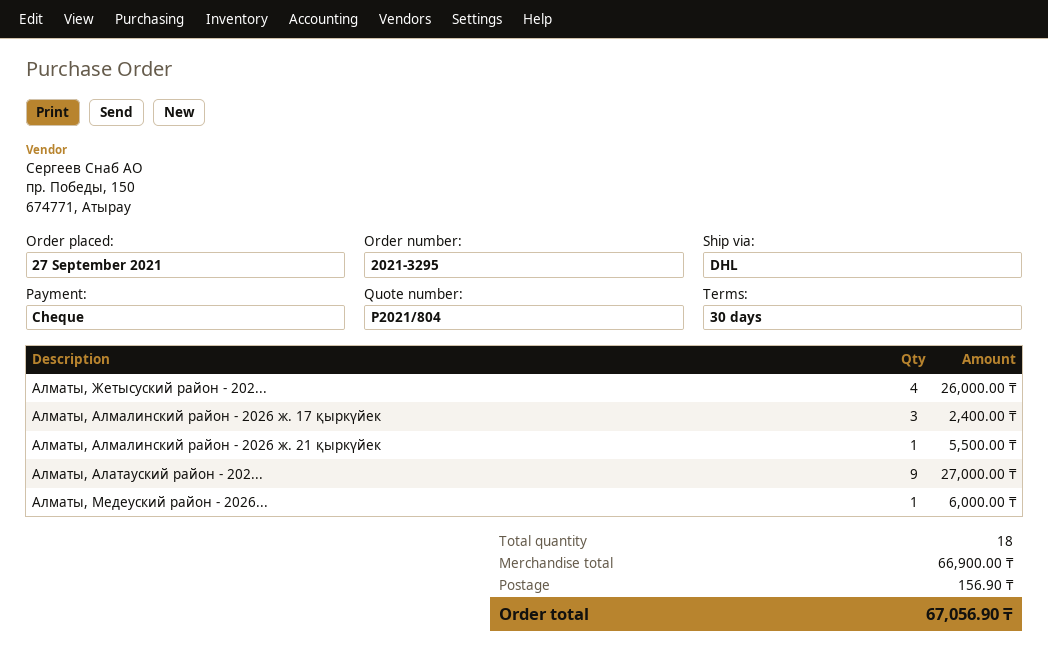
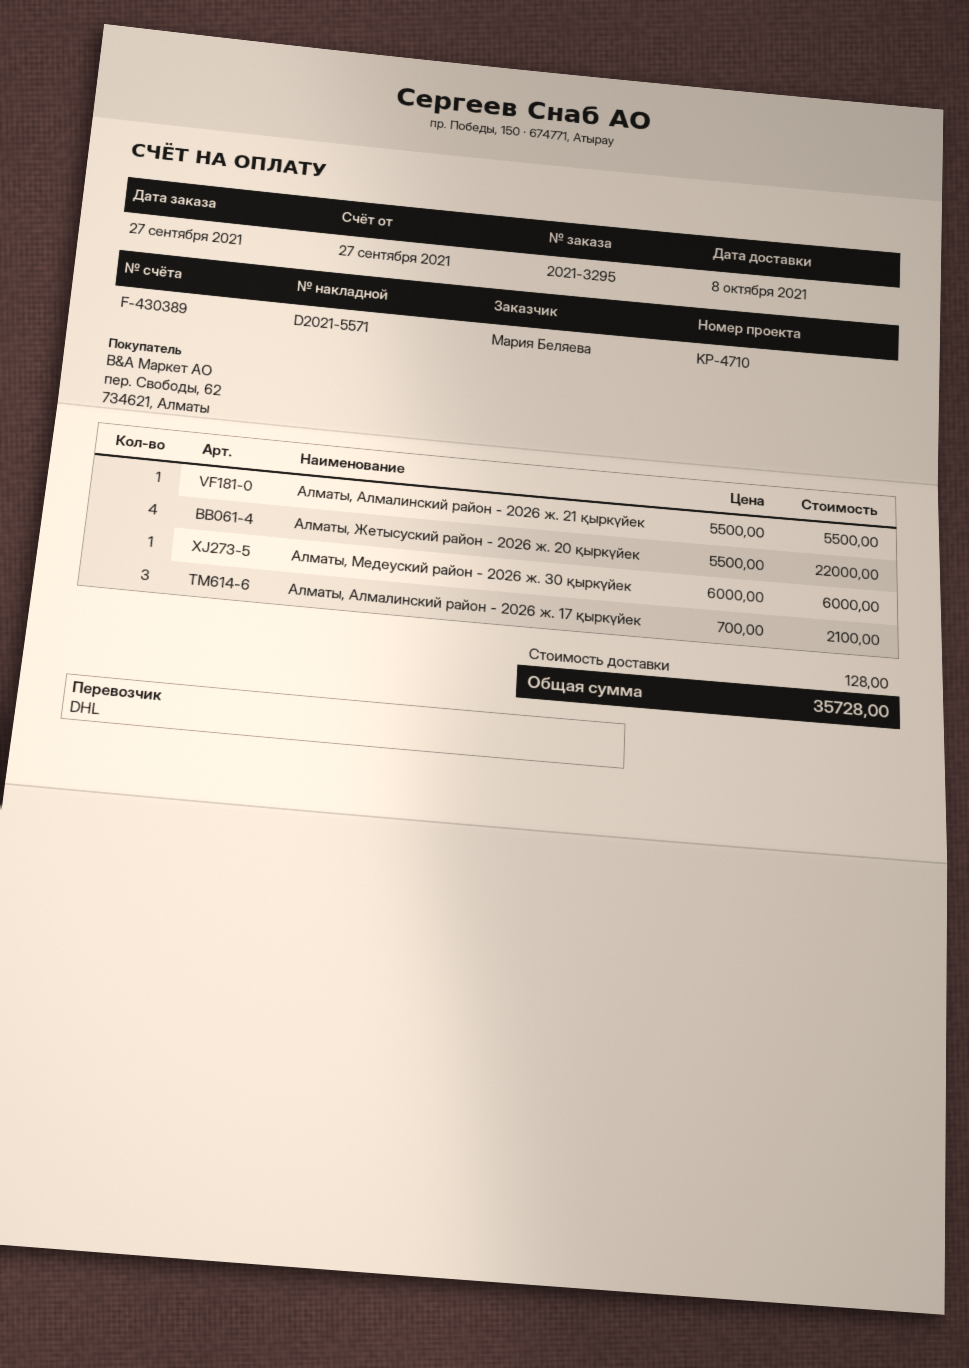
Алматы, Жетысуский район - 202...: 4 for 26000.00 -> 4 for 22000.00
Алматы, Алмалинский район - 2026 ж. 17 қыркүйек: 3 for 2400.00 -> 3 for 2100.00
Алматы, Алатауский район - 202...: 9 for 27000.00 -> none
shipping: 156.90 -> 128.00
total: 67056.90 -> 35728.00

